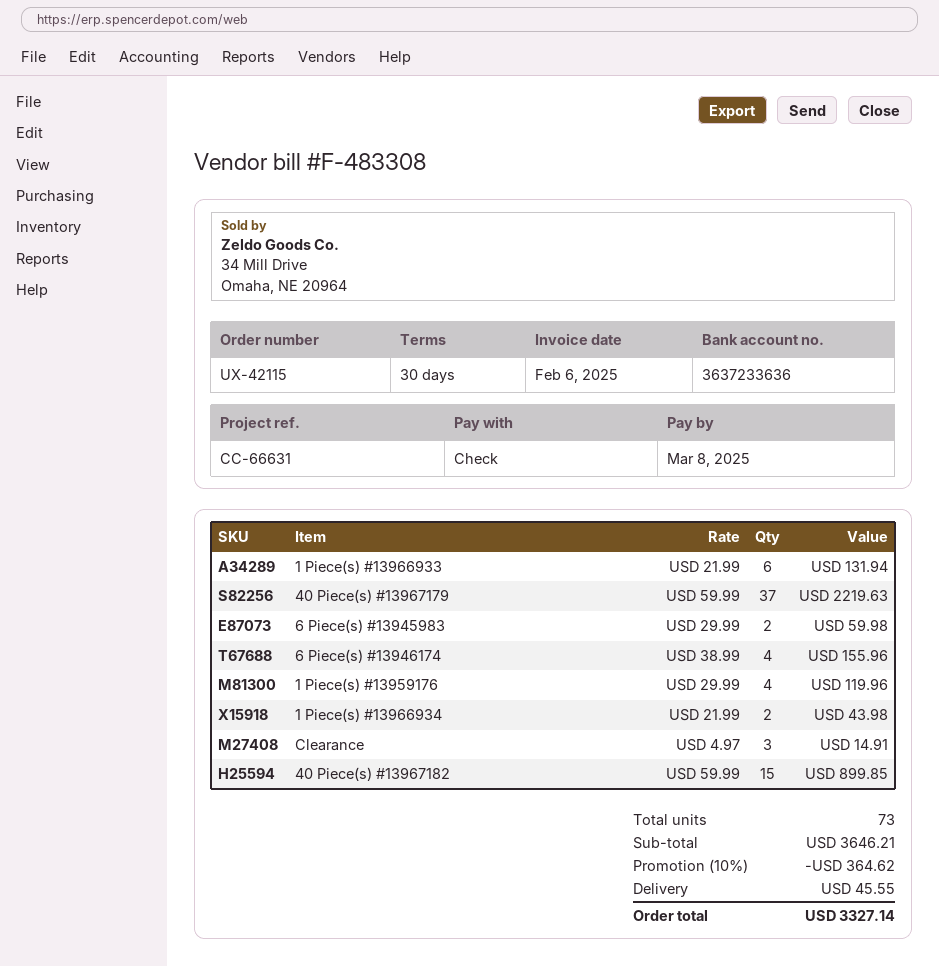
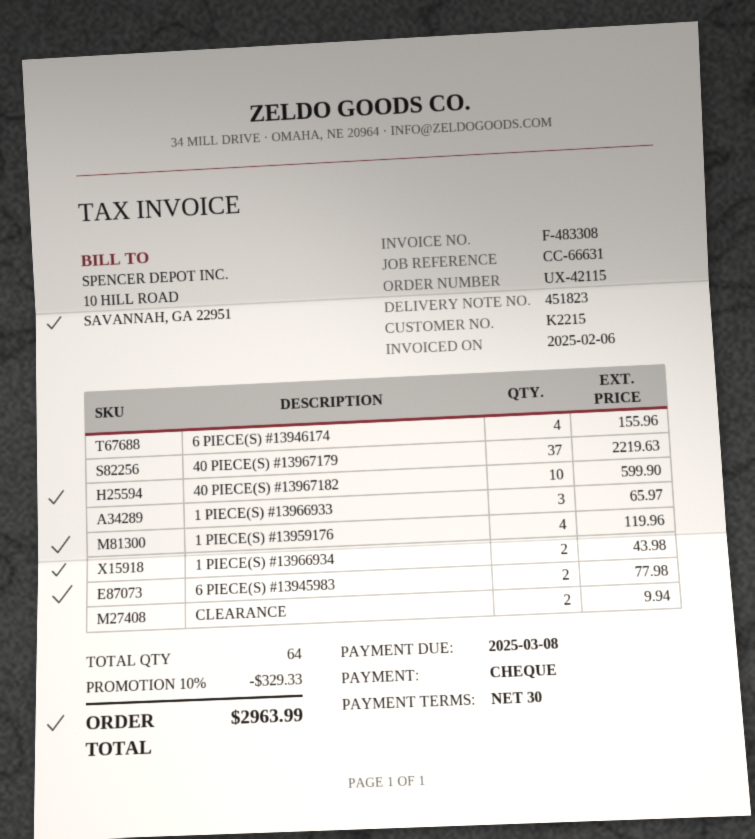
1 Piece(s) #13966933: 6 for 131.94 -> 3 for 65.97
6 Piece(s) #13945983: 2 for 59.98 -> 2 for 77.98
Clearance: 3 for 14.91 -> 2 for 9.94
40 Piece(s) #13967182: 15 for 899.85 -> 10 for 599.90
total quantity: 73 -> 64
discount: 10% = 364.62 -> 10% = 329.33
shipping: 45.55 -> none
total: 3327.14 -> 2963.99

